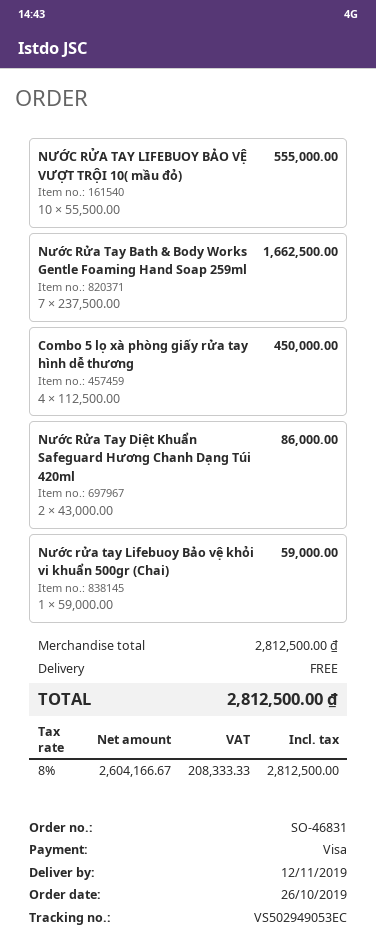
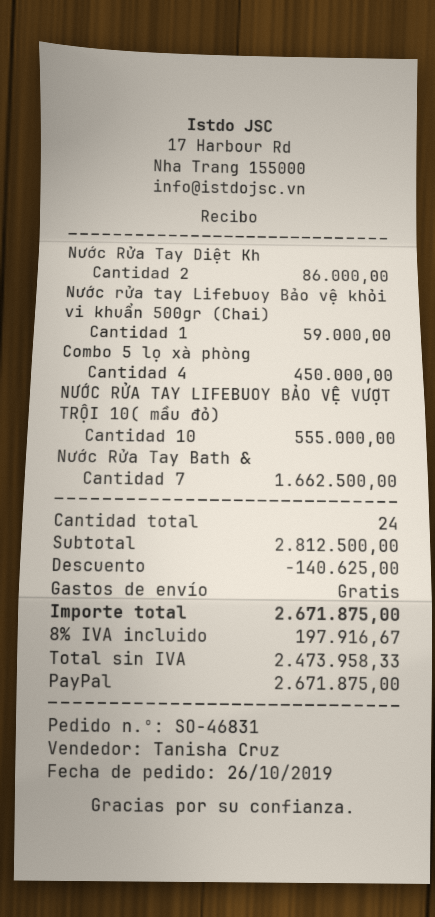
payment method: Visa -> PayPal
discount: none -> 140625.00
net: 2604166.67 -> 2473958.33
tax: 8% = 208333.33 -> 8% = 197916.67
total: 2812500.00 -> 2671875.00

